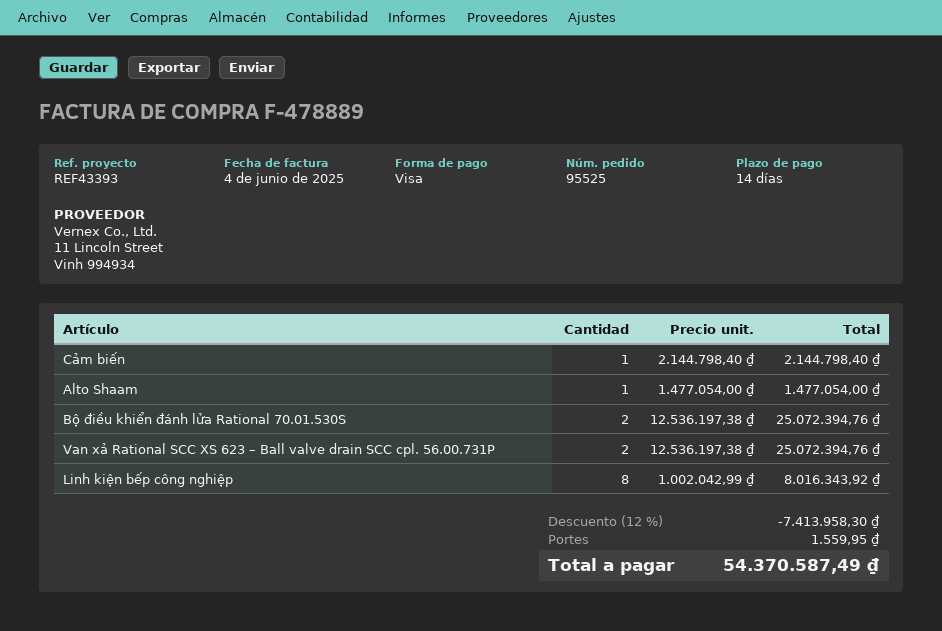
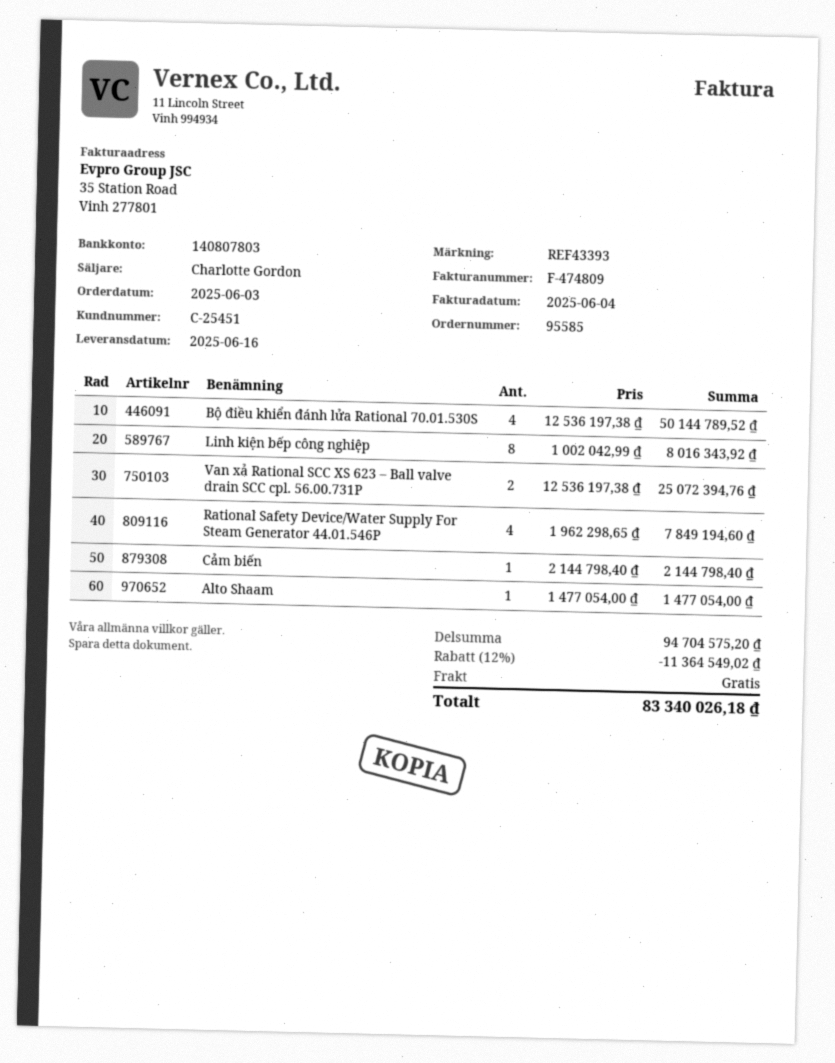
order number: 95525 -> 95585
invoice number: F-478889 -> F-474809
Bộ điều khiển đánh lửa Rational 70.01.530S: 2 x 12536197.38 = 25072394.76 -> 4 x 12536197.38 = 50144789.52
Rational Safety Device/Water Supply For Steam Generator 44.01.546P: none -> 4 x 1962298.65 = 7849194.60
discount: 12% = 7413958.30 -> 12% = 11364549.02
shipping: 1559.95 -> 0.00
total: 54370587.49 -> 83340026.18

